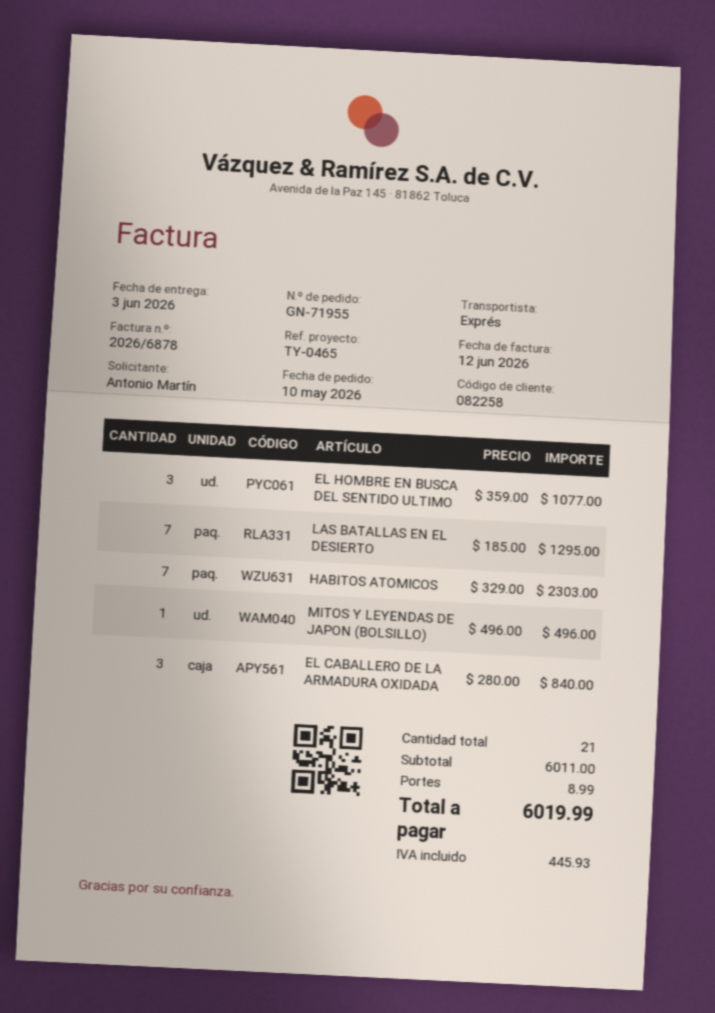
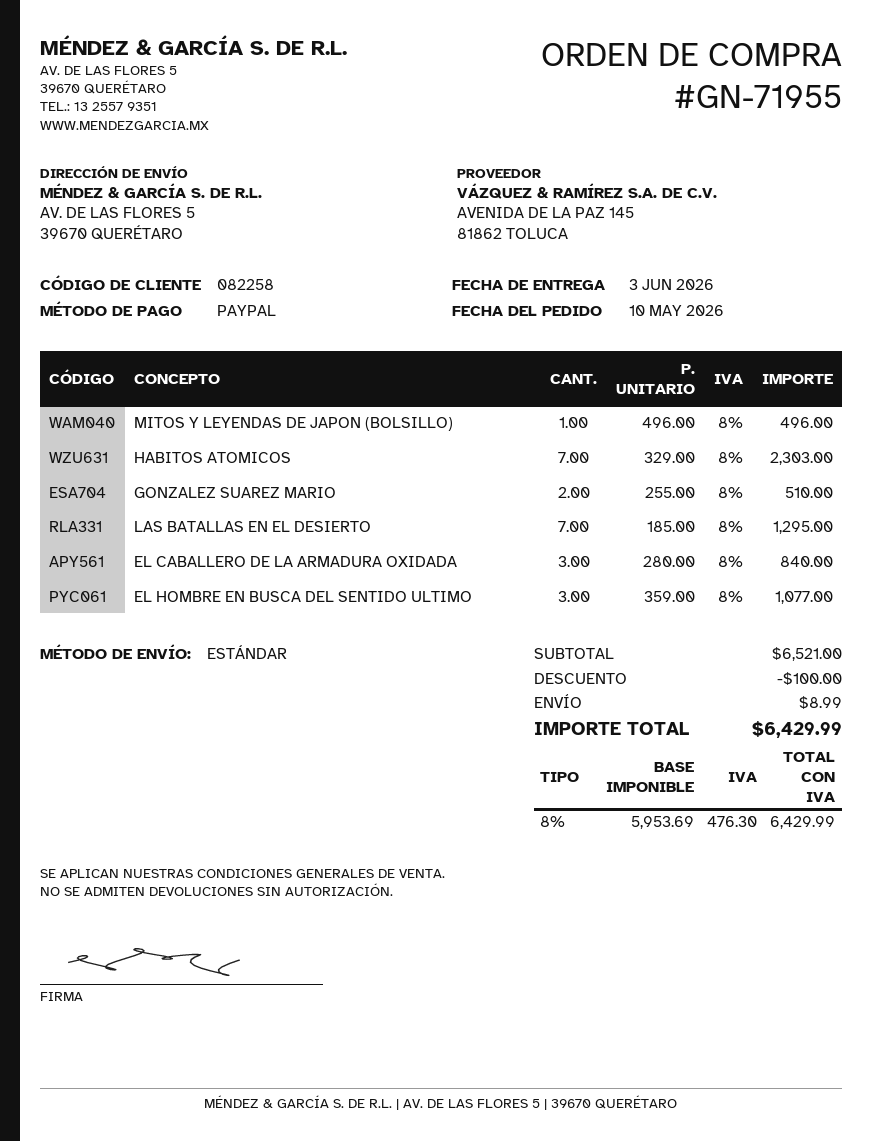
shipping method: express -> standard
GONZALEZ SUAREZ MARIO: none -> 2 x 255.00 = 510.00
subtotal: 6011.00 -> 6521.00
discount: none -> 100.00
tax: 445.93 -> 476.30
total: 6019.99 -> 6429.99

